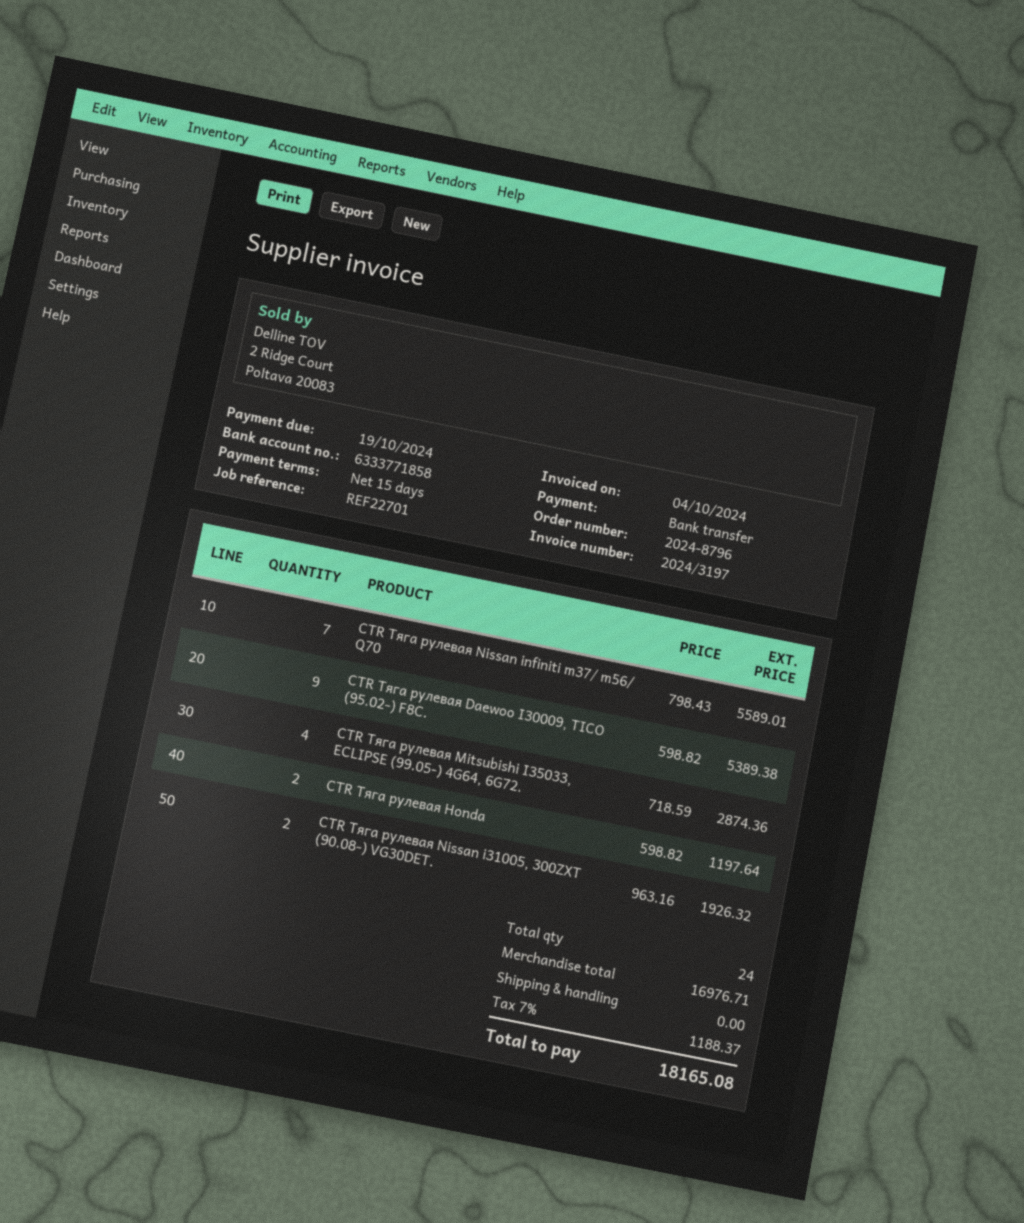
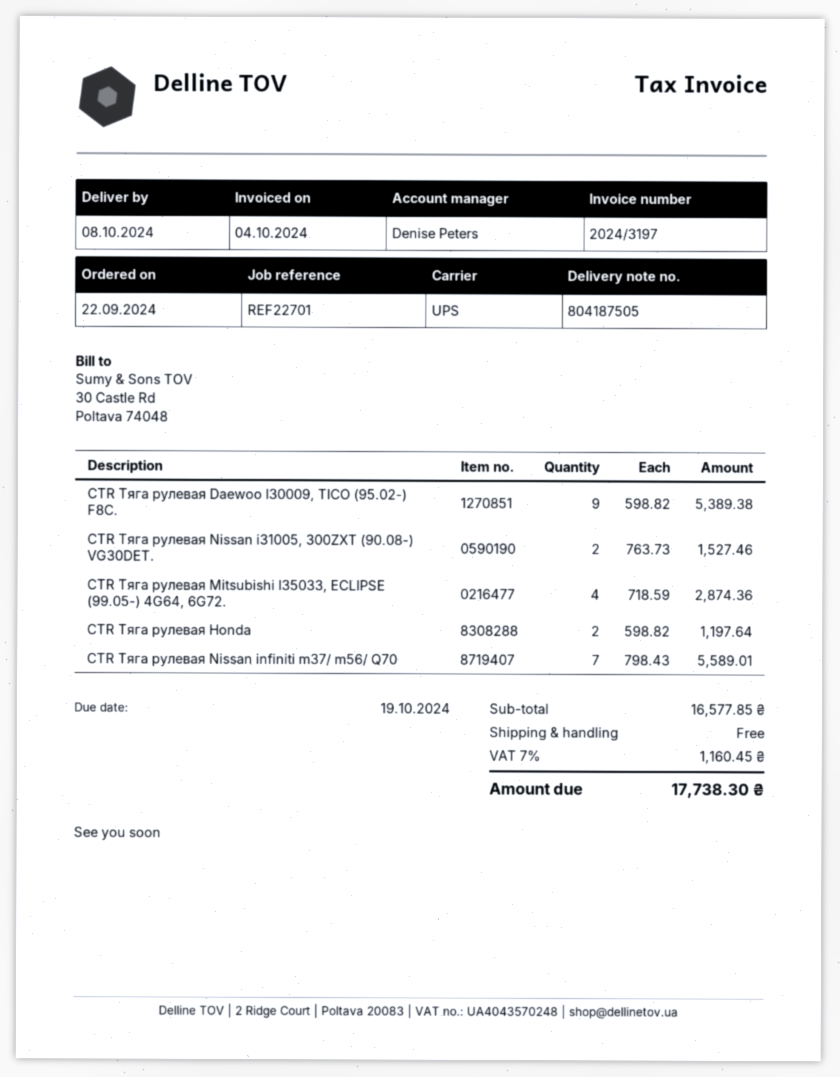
CTR Тяга рулевая Nissan i31005, 300ZXT (90.08-) VG30DET.: 2 x 963.16 = 1926.32 -> 2 x 763.73 = 1527.46
subtotal: 16976.71 -> 16577.85
tax: 7% = 1188.37 -> 7% = 1160.45
total: 18165.08 -> 17738.30

